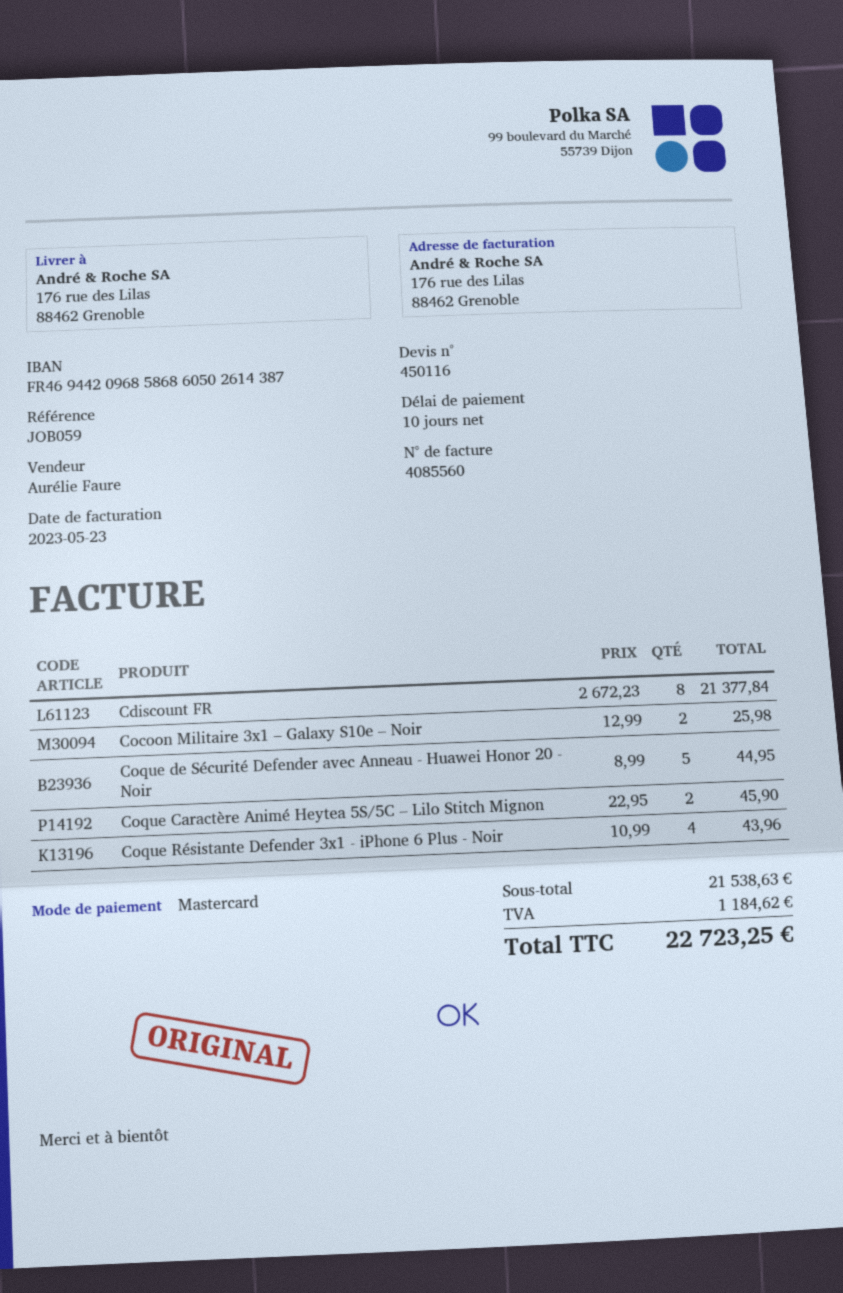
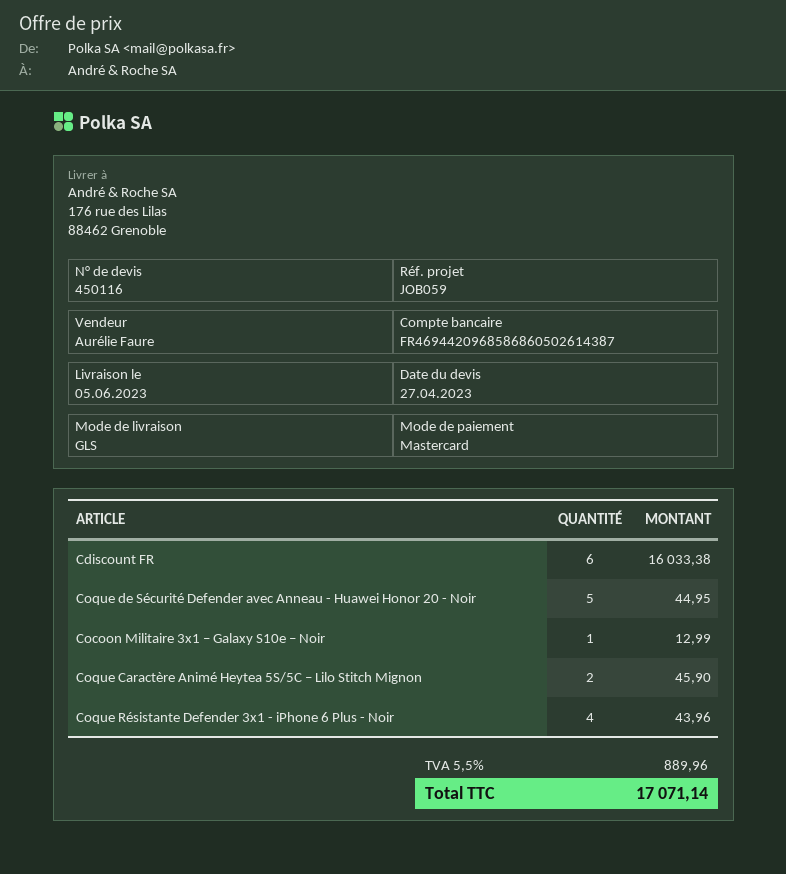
Cdiscount FR: 8 for 21377.84 -> 6 for 16033.38
Cocoon Militaire 3x1 – Galaxy S10e – Noir: 2 for 25.98 -> 1 for 12.99
tax: 1184.62 -> 889.96
total: 22723.25 -> 17071.14

